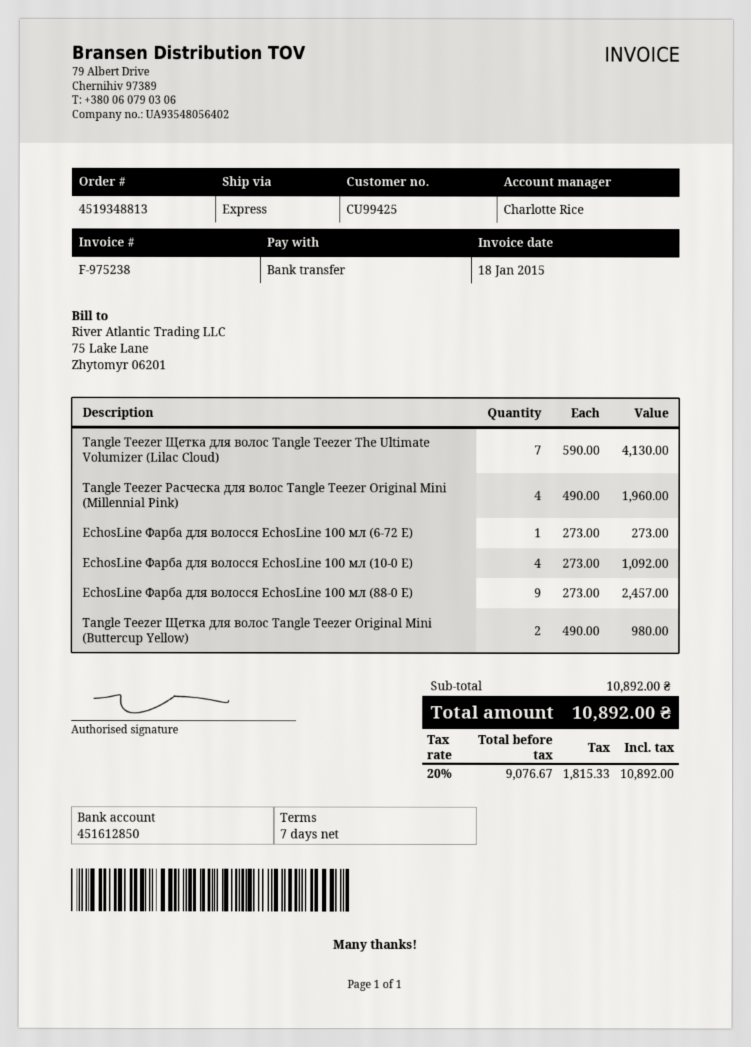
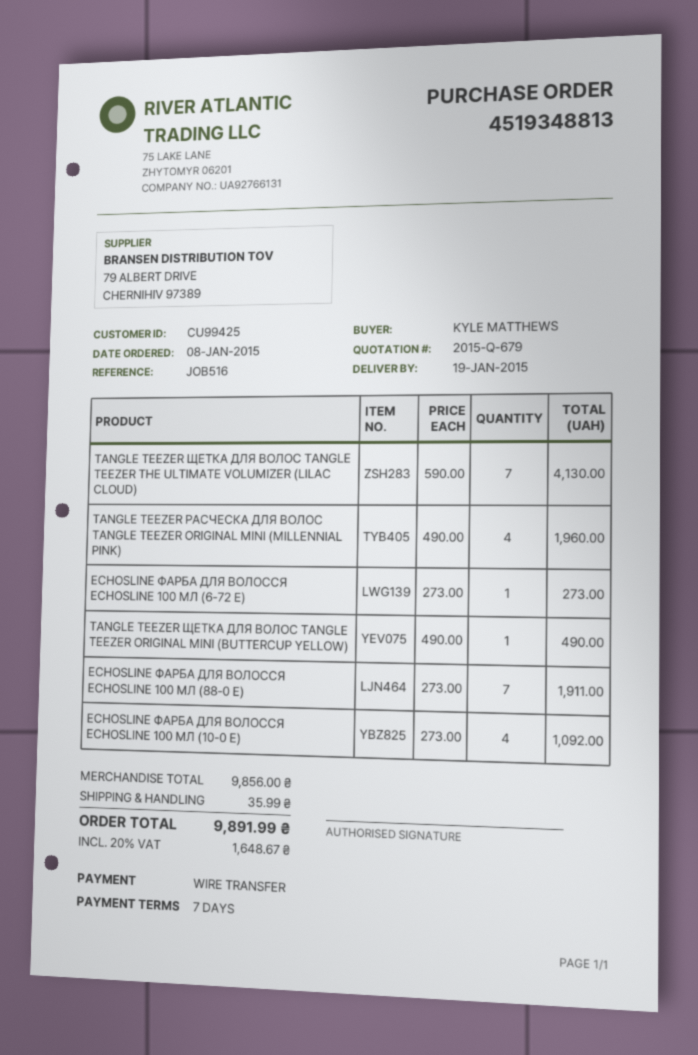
EchosLine Фарба для волосся EchosLine 100 мл (88-0 E): 9 x 273.00 = 2457.00 -> 7 x 273.00 = 1911.00
Tangle Teezer Щетка для волос Tangle Teezer Original Mini (Buttercup Yellow): 2 x 490.00 = 980.00 -> 1 x 490.00 = 490.00
subtotal: 10892.00 -> 9856.00
shipping: none -> 35.99
tax: 20% = 1815.33 -> 20% = 1648.67
total: 10892.00 -> 9891.99

